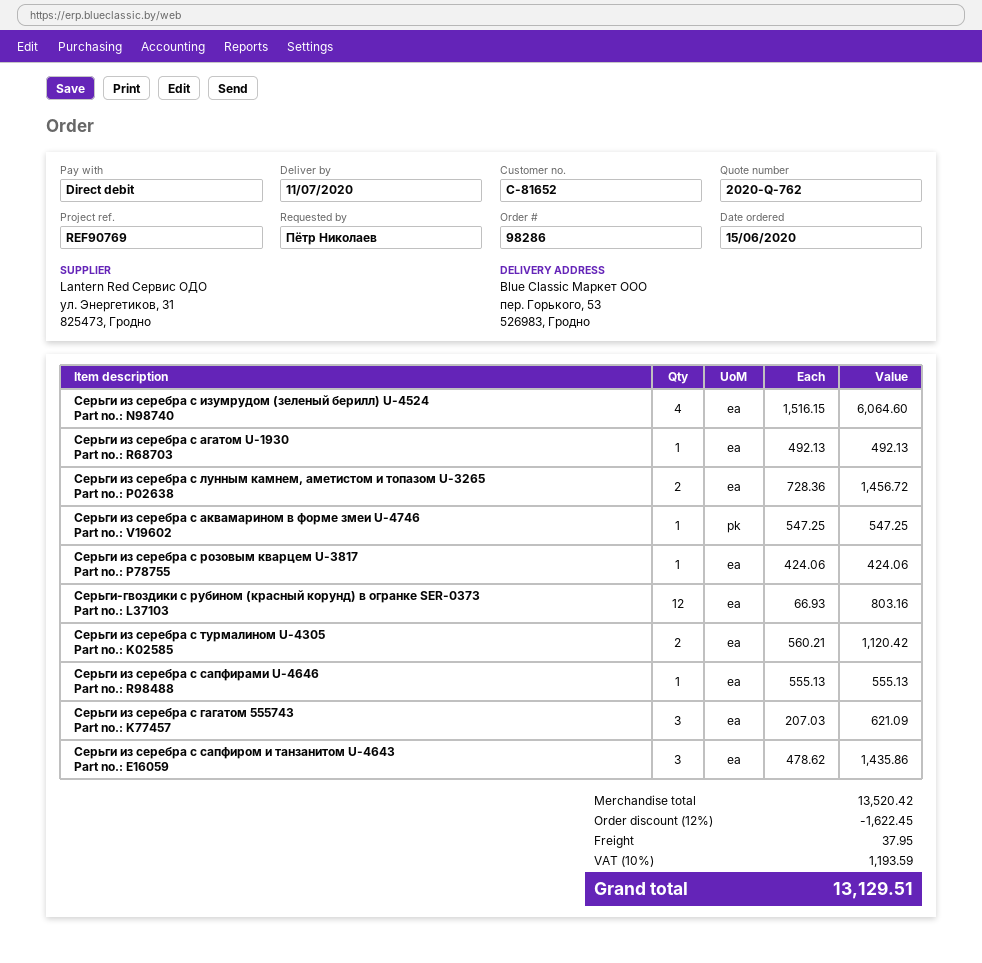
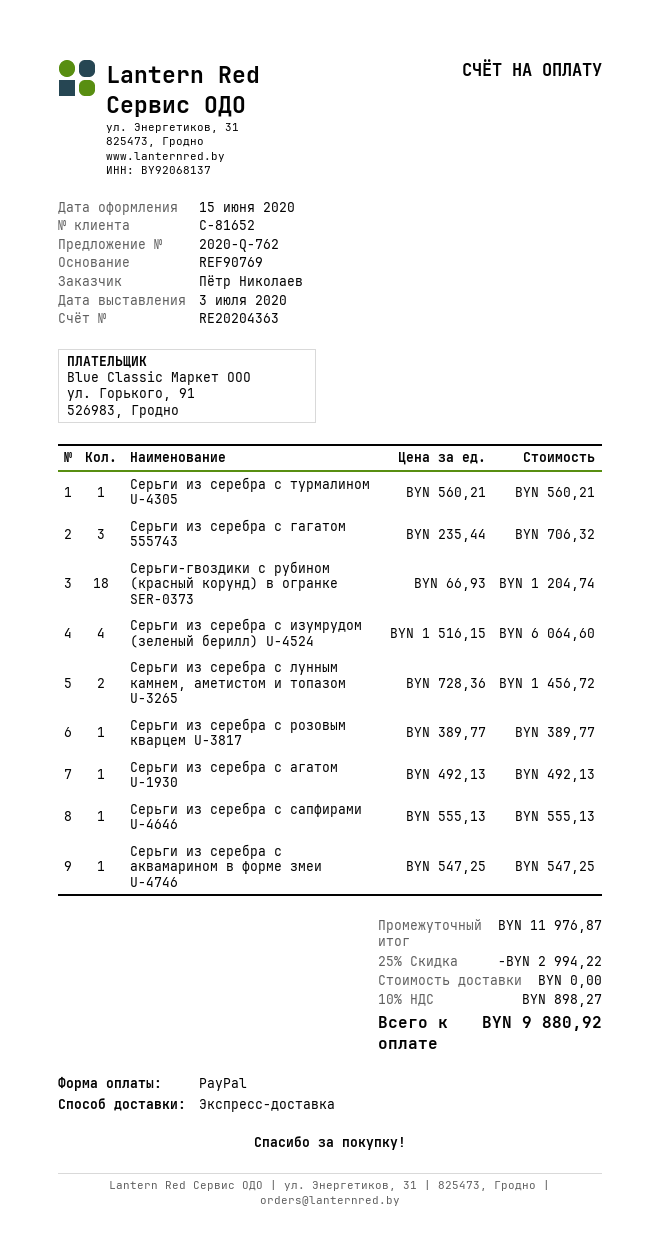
payment method: direct debit -> PayPal
Серьги из серебра с розовым кварцем U-3817: 1 x 424.06 = 424.06 -> 1 x 389.77 = 389.77
Серьги-гвоздики с рубином (красный корунд) в огранке SER-0373: 12 x 66.93 = 803.16 -> 18 x 66.93 = 1204.74
Серьги из серебра с турмалином U-4305: 2 x 560.21 = 1120.42 -> 1 x 560.21 = 560.21
Серьги из серебра с гагатом 555743: 3 x 207.03 = 621.09 -> 3 x 235.44 = 706.32
Серьги из серебра с сапфиром и танзанитом U-4643: 3 x 478.62 = 1435.86 -> none
subtotal: 13520.42 -> 11976.87
discount: 12% = 1622.45 -> 25% = 2994.22
shipping: 37.95 -> 0.00
tax: 10% = 1193.59 -> 10% = 898.27
total: 13129.51 -> 9880.92

